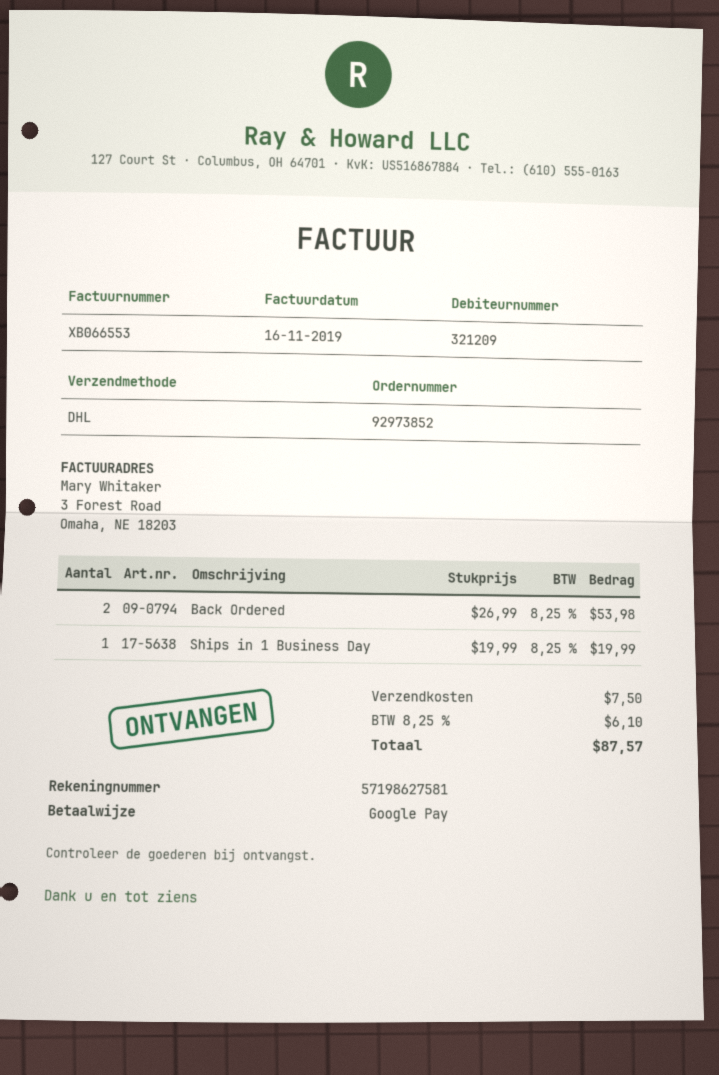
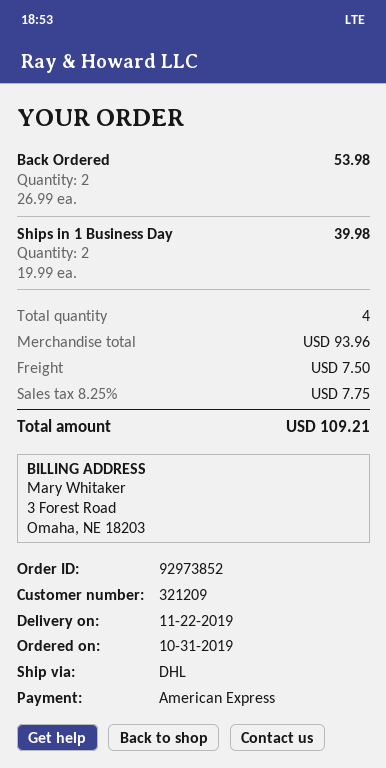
payment method: Google Pay -> American Express
Ships in 1 Business Day: 1 x 19.99 = 19.99 -> 2 x 19.99 = 39.98
tax: 8.25% = 6.10 -> 8.25% = 7.75
total: 87.57 -> 109.21

